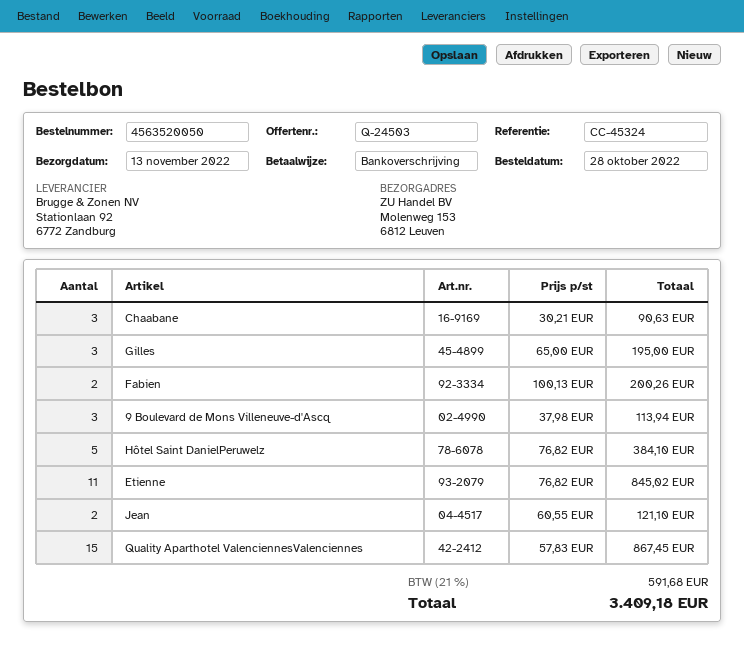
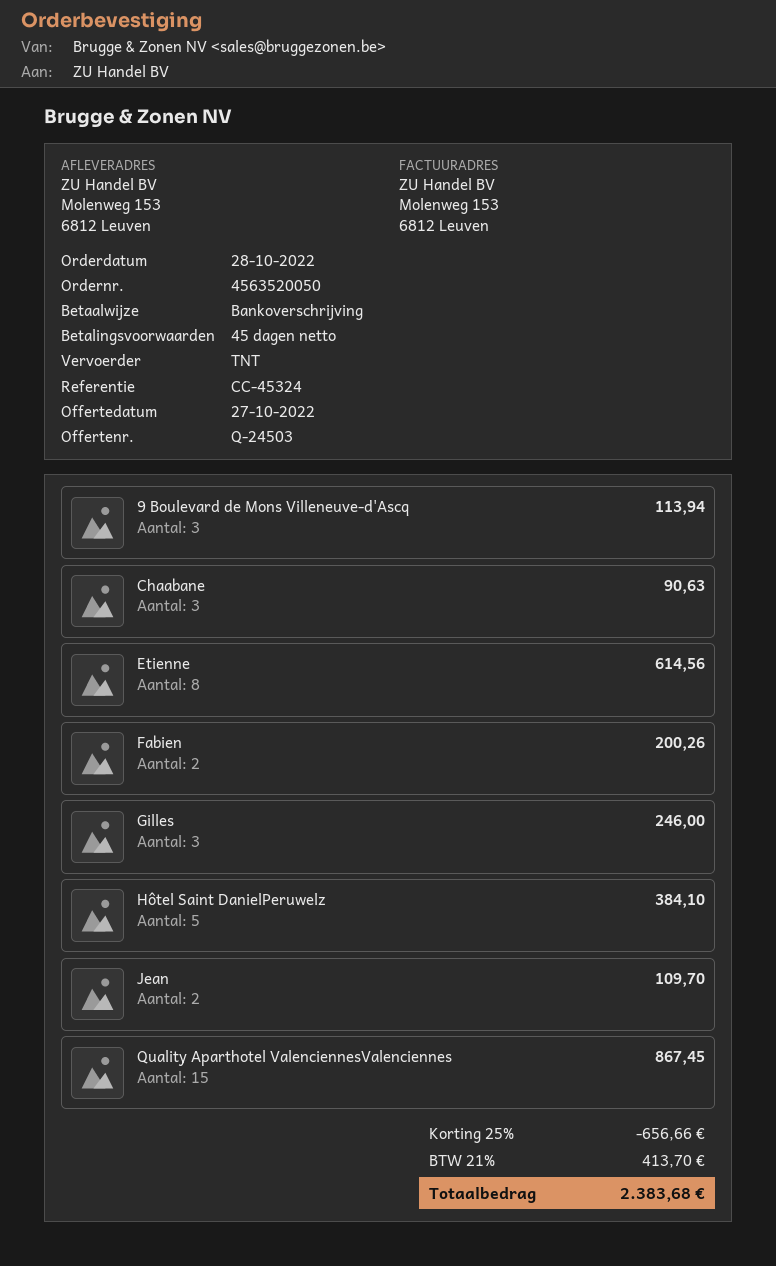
Gilles: 3 for 195.00 -> 3 for 246.00
Etienne: 11 for 845.02 -> 8 for 614.56
Jean: 2 for 121.10 -> 2 for 109.70
discount: none -> 25% = 656.66
tax: 21% = 591.68 -> 21% = 413.70
total: 3409.18 -> 2383.68

